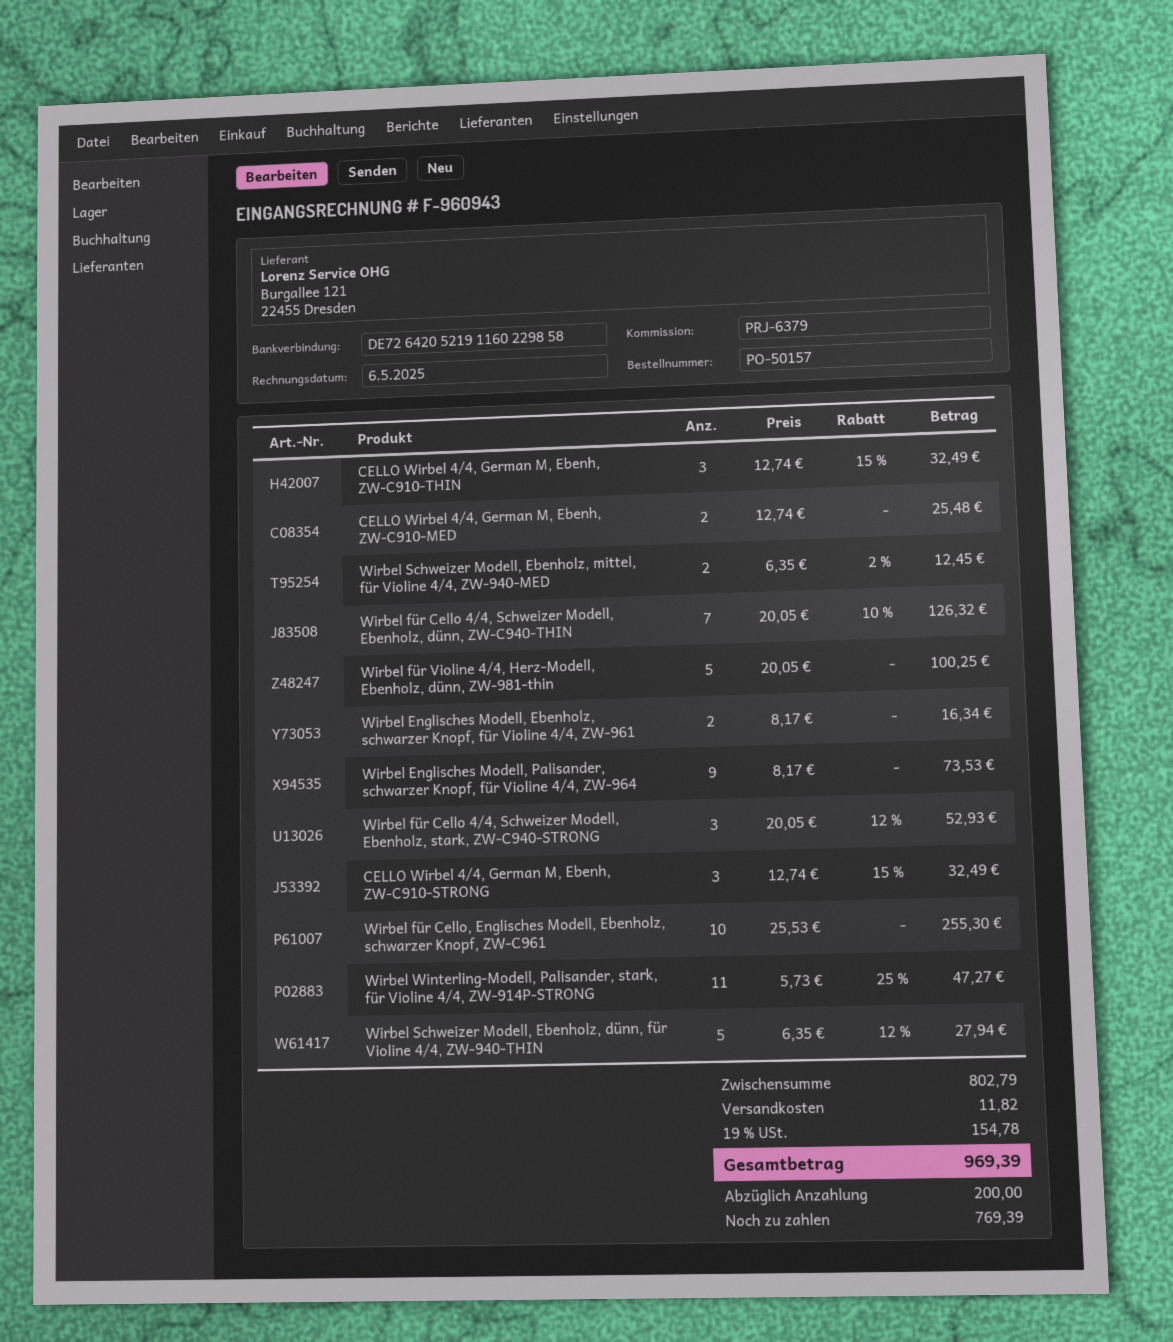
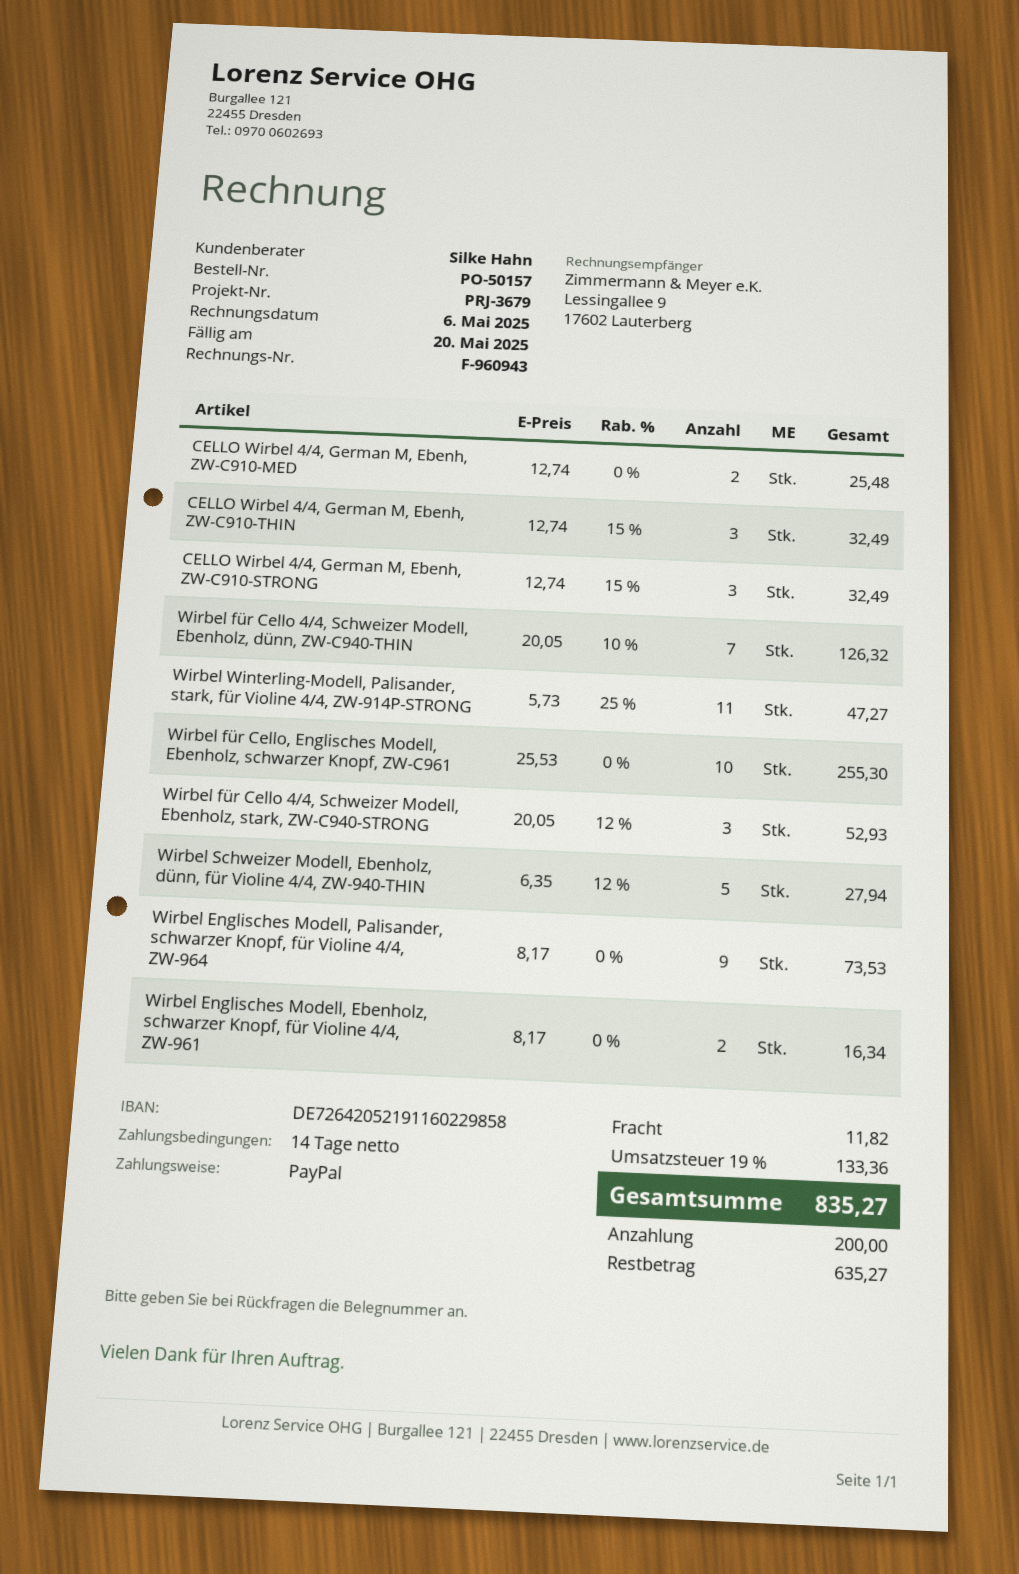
reference: PRJ-6379 -> PRJ-3679
Wirbel Schweizer Modell, Ebenholz, mittel, für Violine 4/4, ZW-940-MED: 2 x 6.35 - 2% = 12.45 -> none
Wirbel für Violine 4/4, Herz-Modell, Ebenholz, dünn, ZW-981-thin: 5 x 20.05 = 100.25 -> none
tax: 19% = 154.78 -> 19% = 133.36
total: 969.39 -> 835.27
balance: 769.39 -> 635.27

